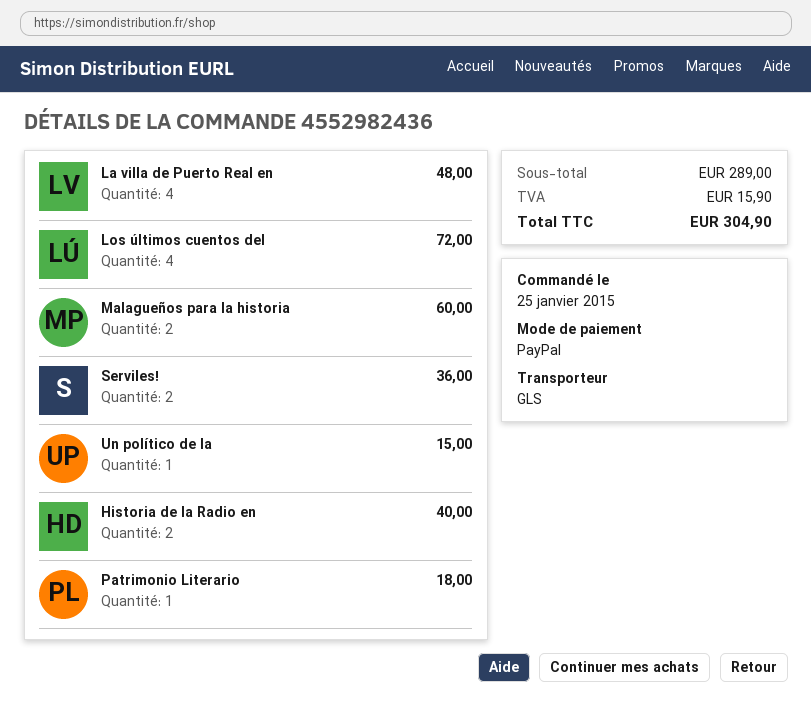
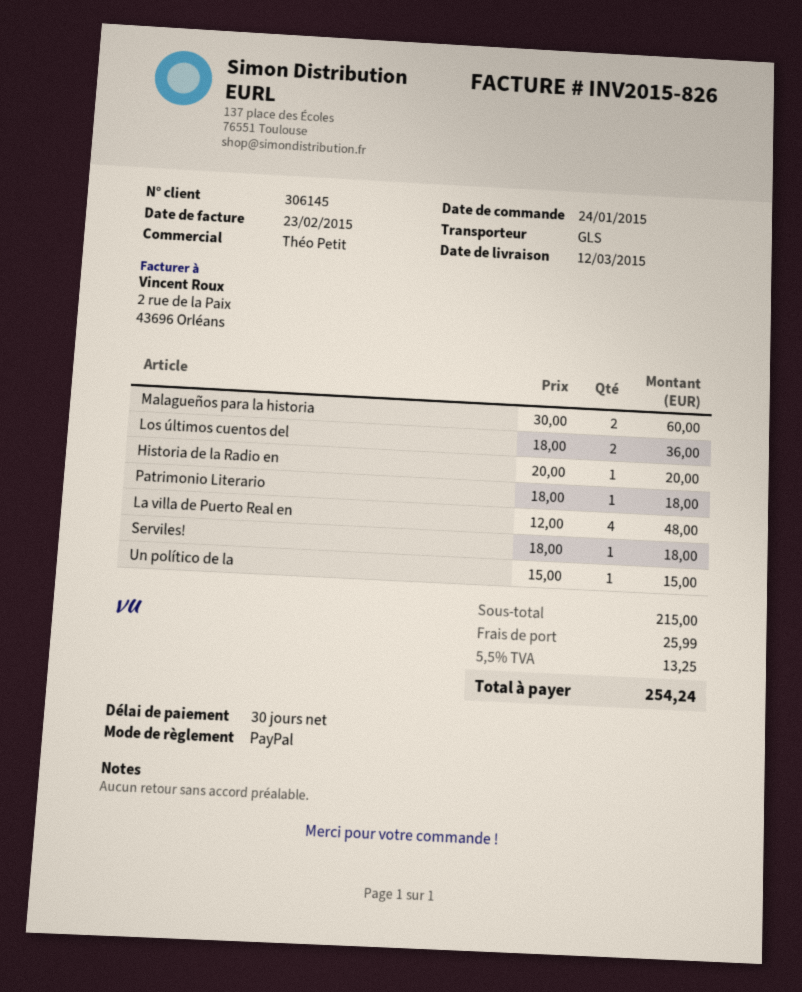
order date: 2015-01-25 -> 2015-01-24
Los últimos cuentos del: 4 for 72.00 -> 2 for 36.00
Serviles!: 2 for 36.00 -> 1 for 18.00
Historia de la Radio en: 2 for 40.00 -> 1 for 20.00
subtotal: 289.00 -> 215.00
shipping: none -> 25.99
tax: 15.90 -> 13.25
total: 304.90 -> 254.24

